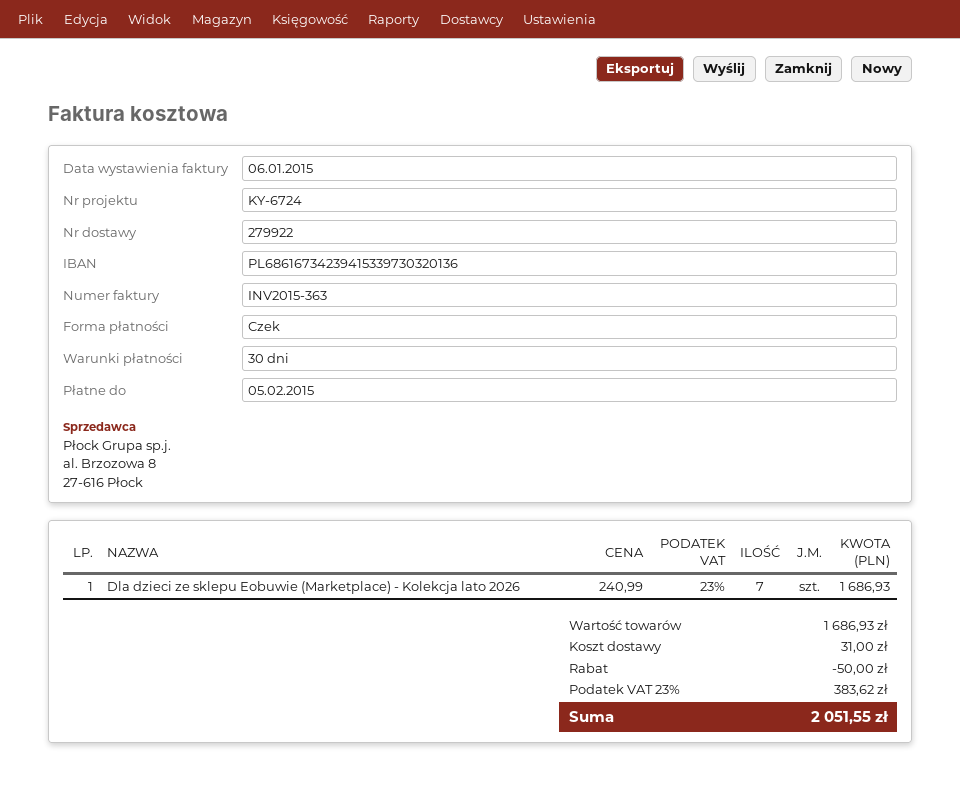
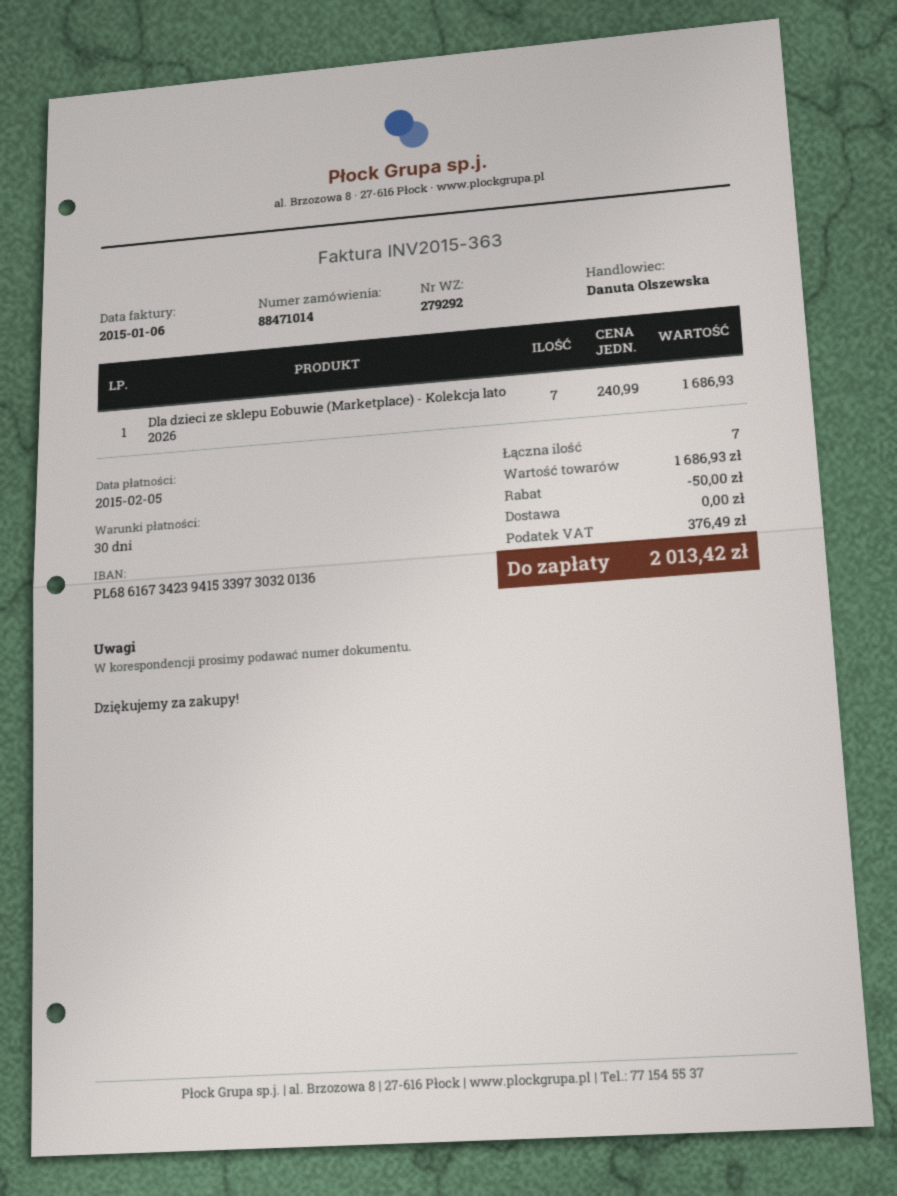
delivery note number: 279922 -> 279292
shipping: 31.00 -> 0.00
tax: 383.62 -> 376.49
total: 2051.55 -> 2013.42

